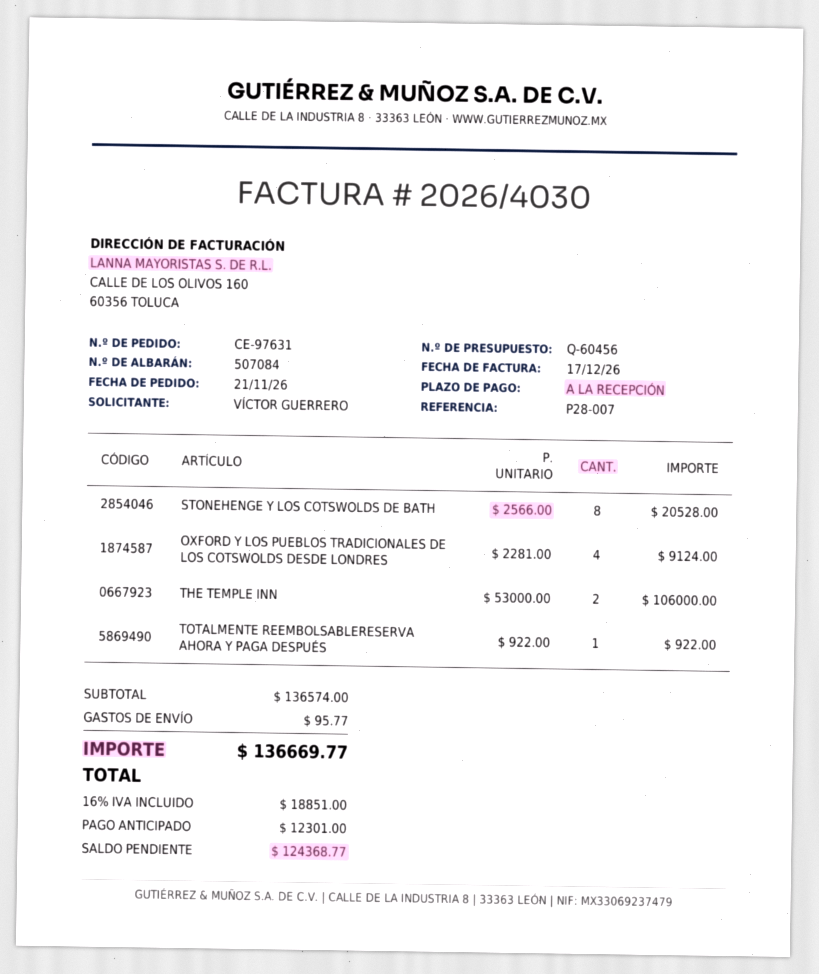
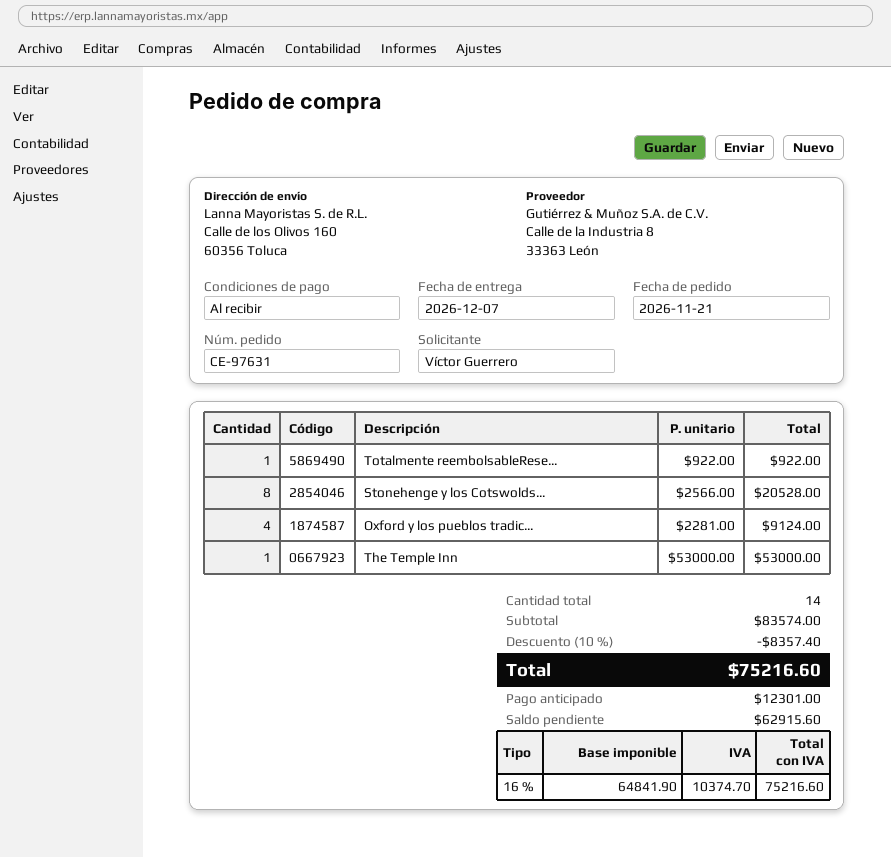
THE TEMPLE INN: 2 x 53000.00 = 106000.00 -> 1 x 53000.00 = 53000.00
subtotal: 136574.00 -> 83574.00
discount: none -> 10% = 8357.40
shipping: 95.77 -> none
tax: 16% = 18851.00 -> 16% = 10374.70
total: 136669.77 -> 75216.60
balance: 124368.77 -> 62915.60

